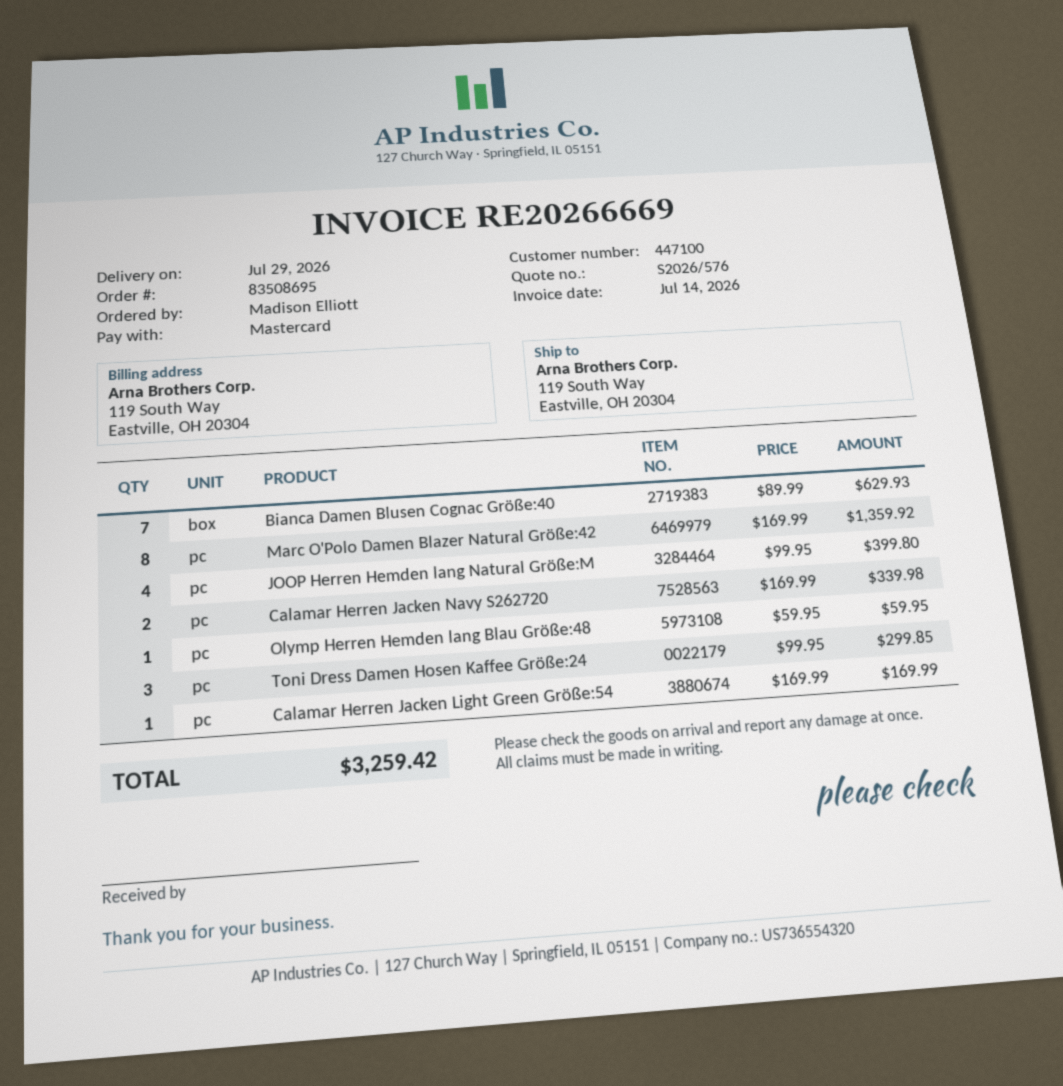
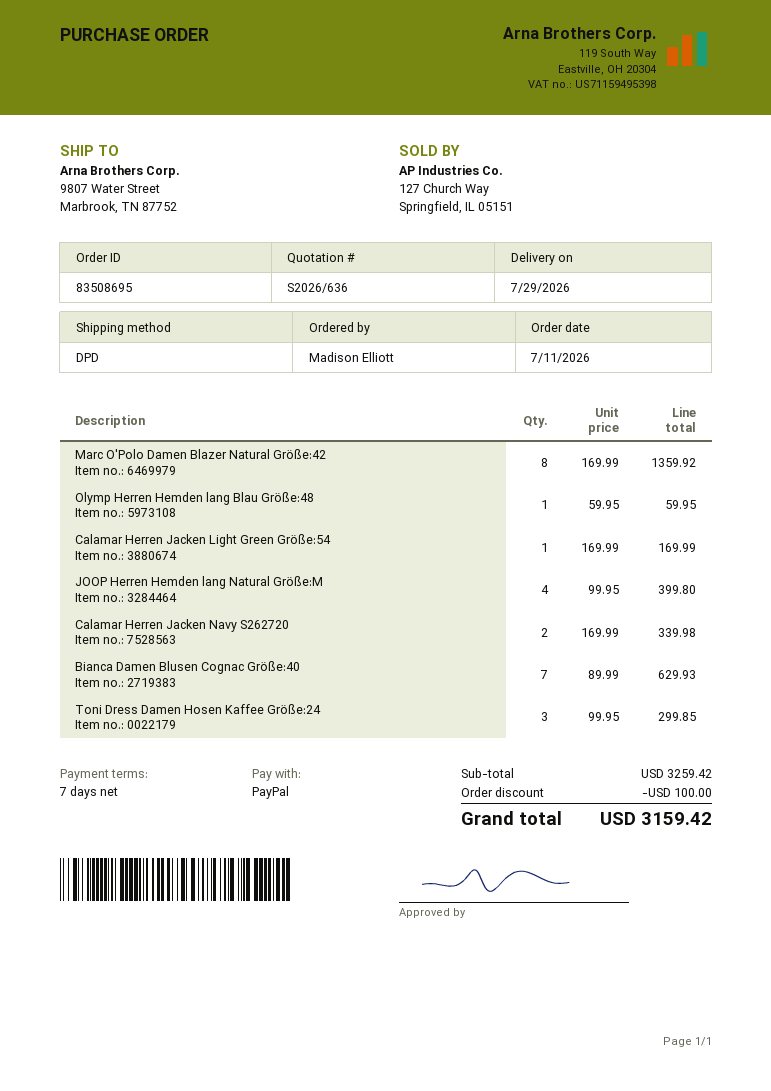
quote number: S2026/576 -> S2026/636
payment method: Mastercard -> PayPal
ship to: 119 South Way, Eastville, OH 20304 -> 9807 Water Street, Marbrook, TN 87752
discount: none -> 100.00
total: 3259.42 -> 3159.42

